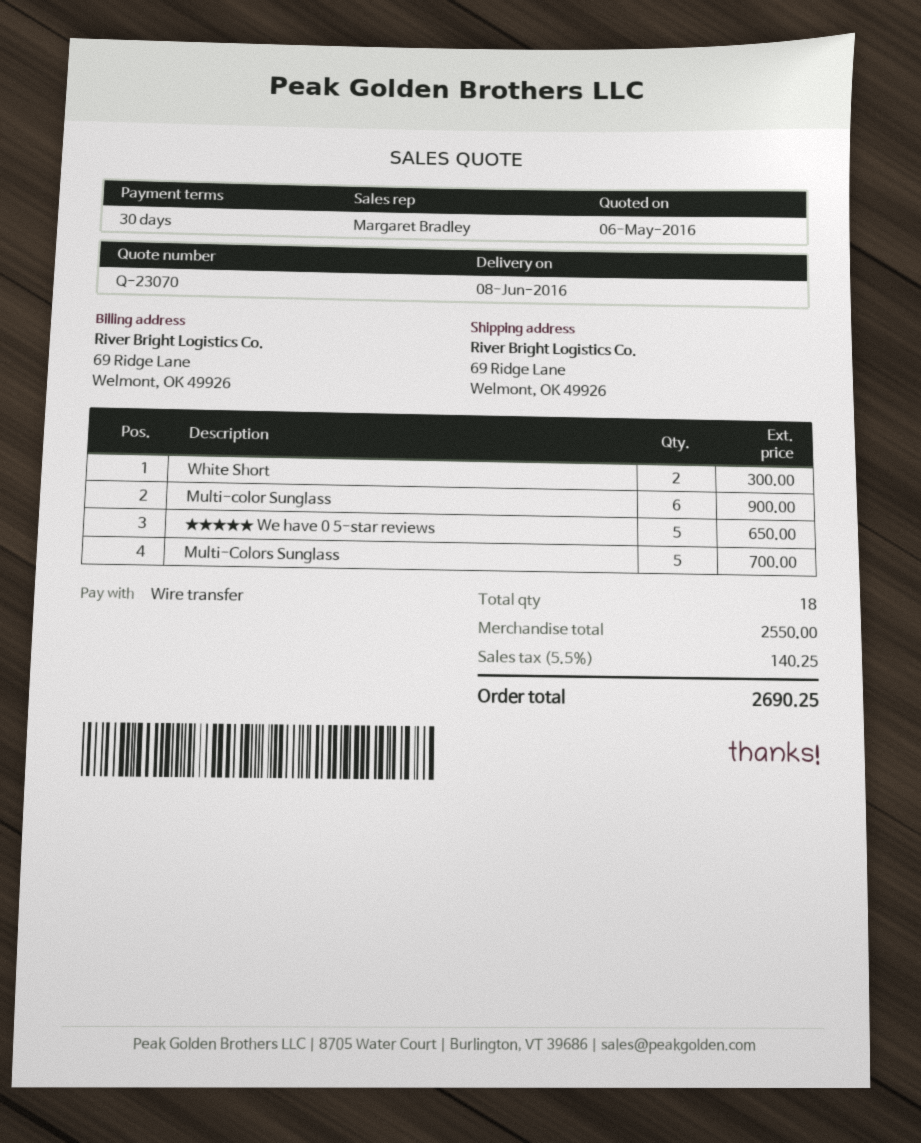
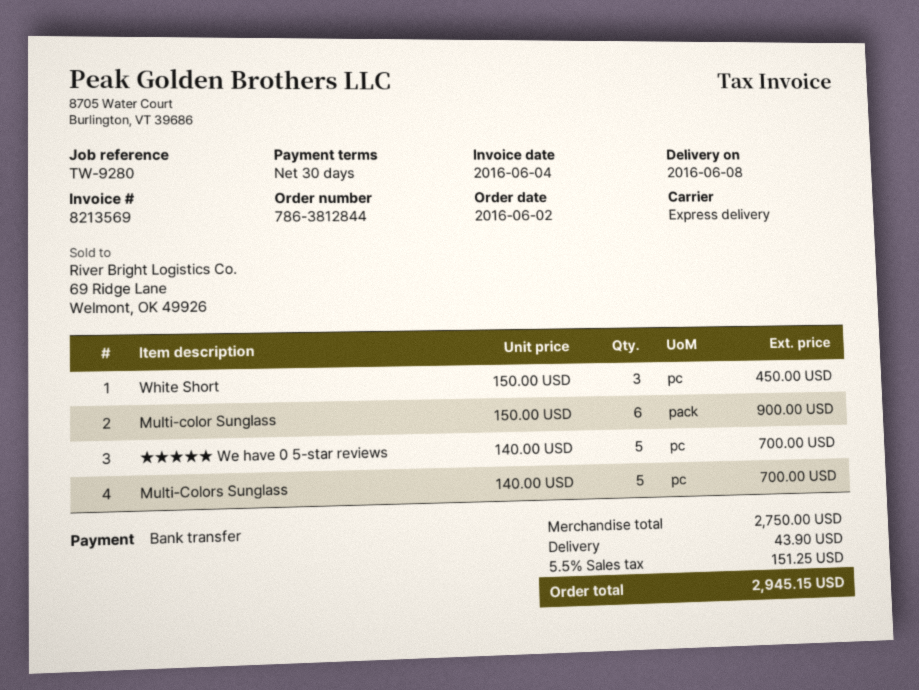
White Short: 2 for 300.00 -> 3 for 450.00
★★★★★ We have 0 5-star reviews: 5 for 650.00 -> 5 for 700.00
subtotal: 2550.00 -> 2750.00
shipping: none -> 43.90
tax: 5.5% = 140.25 -> 5.5% = 151.25
total: 2690.25 -> 2945.15

